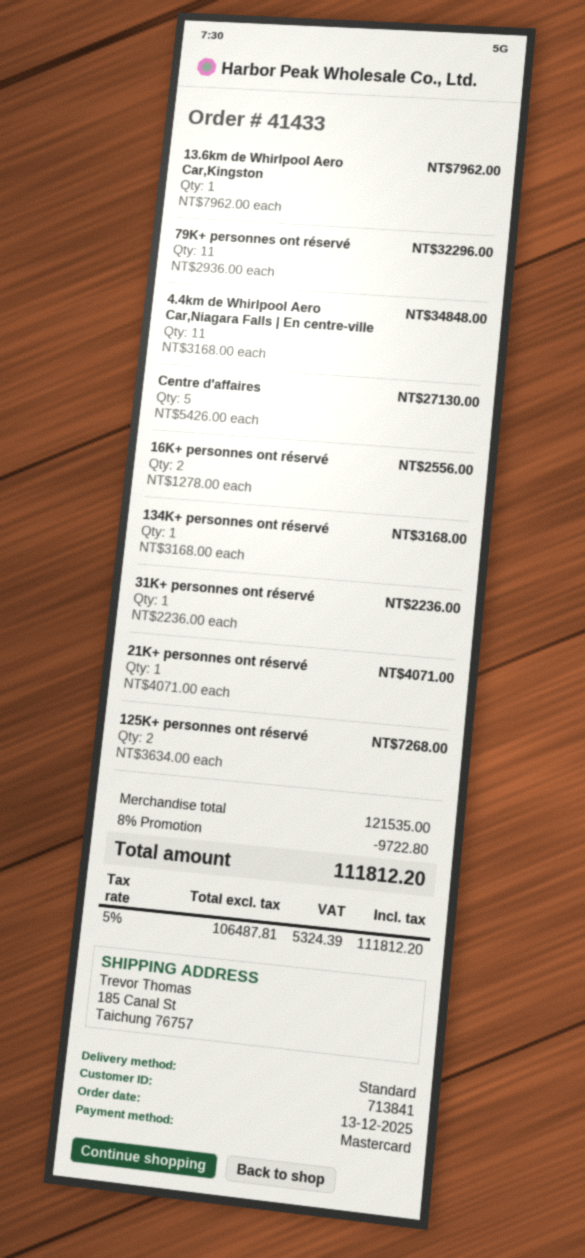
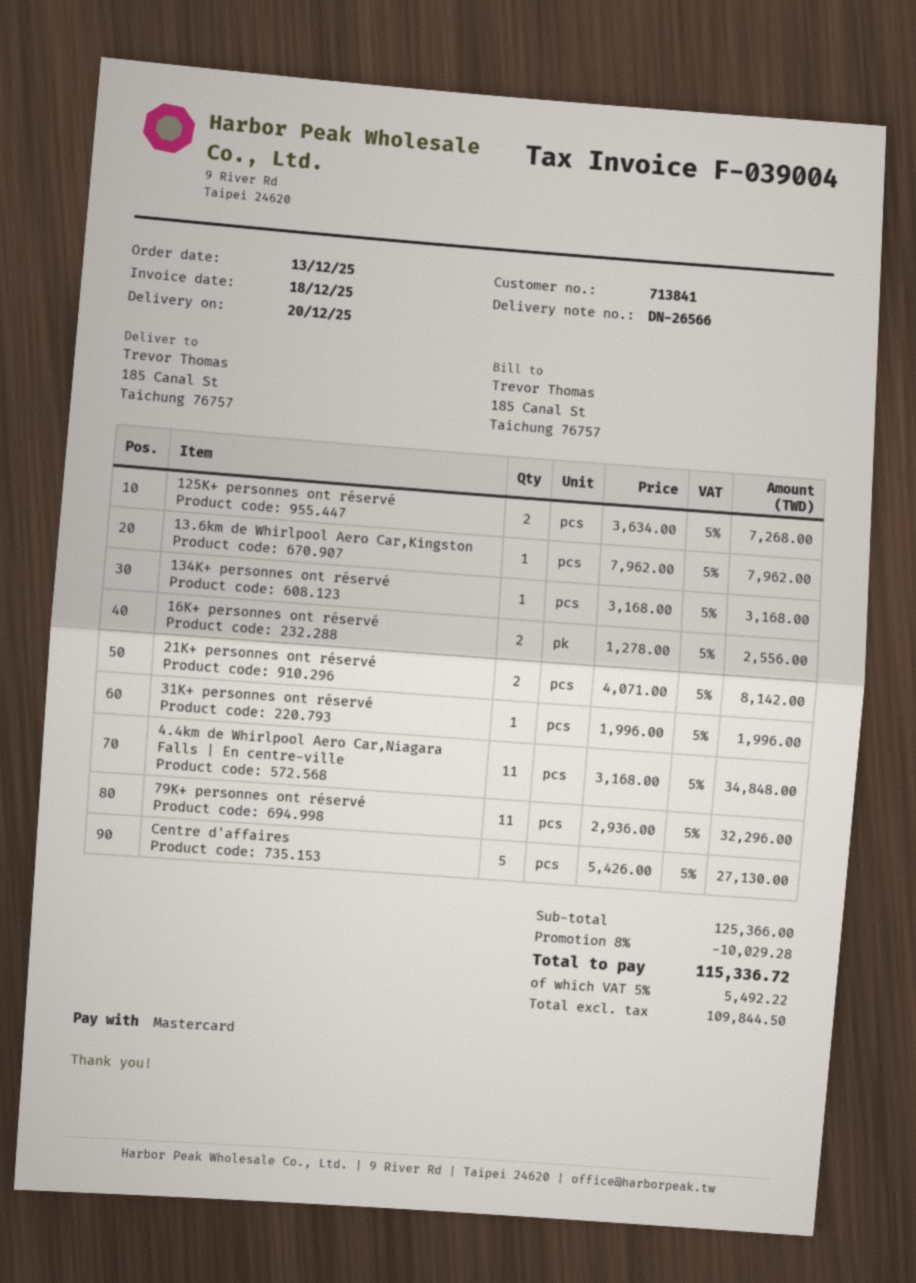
31K+ personnes ont réservé: 1 x 2236.00 = 2236.00 -> 1 x 1996.00 = 1996.00
21K+ personnes ont réservé: 1 x 4071.00 = 4071.00 -> 2 x 4071.00 = 8142.00
subtotal: 121535.00 -> 125366.00
discount: 8% = 9722.80 -> 8% = 10029.28
net: 106487.81 -> 109844.50
tax: 5% = 5324.39 -> 5% = 5492.22
total: 111812.20 -> 115336.72

